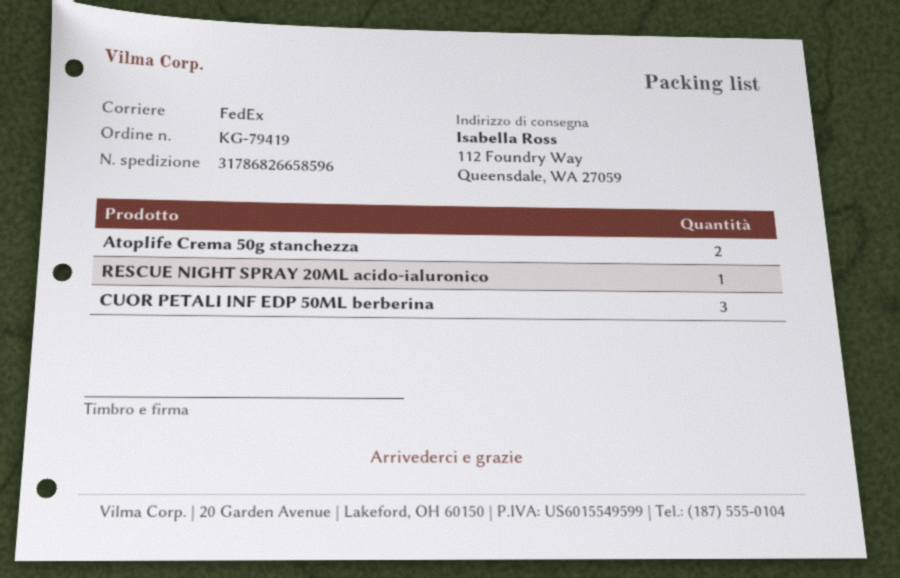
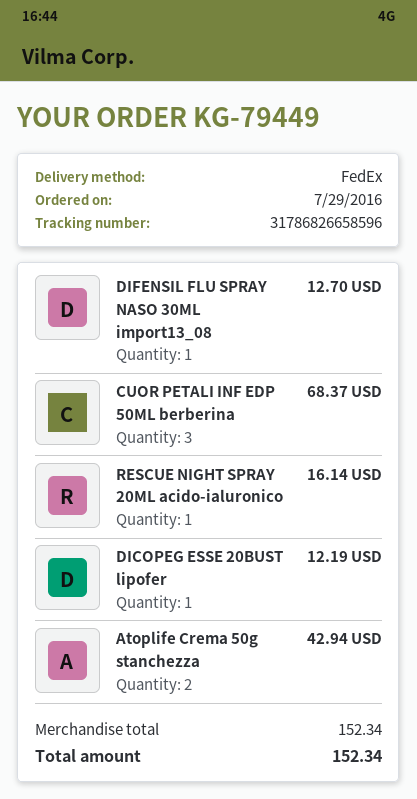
order number: KG-79419 -> KG-79449
DIFENSIL FLU SPRAY NASO 30ML import13_08: none -> 1
DICOPEG ESSE 20BUST lipofer: none -> 1

